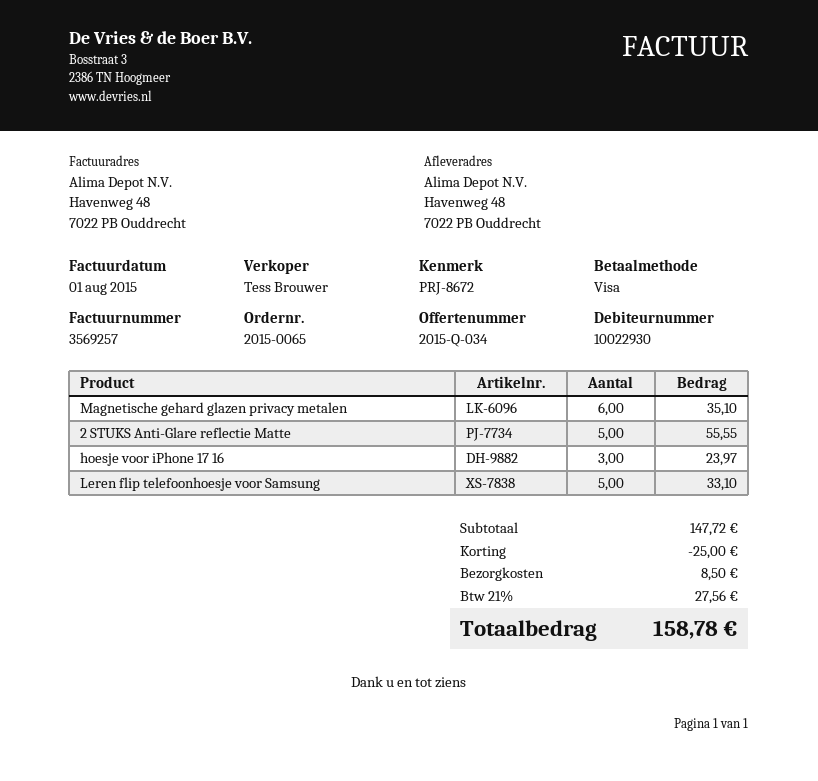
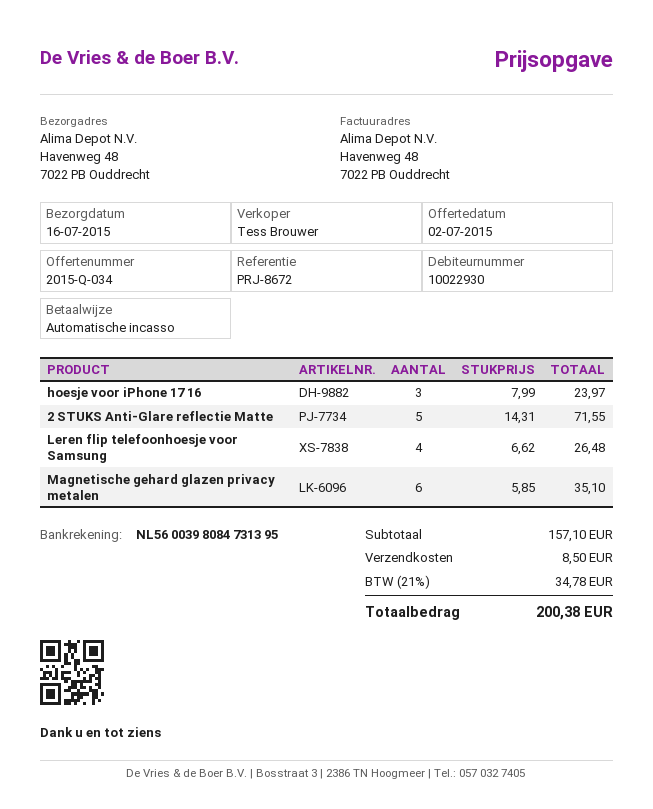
payment method: Visa -> direct debit
2 STUKS Anti-Glare reflectie Matte: 5 for 55.55 -> 5 for 71.55
Leren flip telefoonhoesje voor Samsung: 5 for 33.10 -> 4 for 26.48
subtotal: 147.72 -> 157.10
discount: 25.00 -> none
tax: 21% = 27.56 -> 21% = 34.78
total: 158.78 -> 200.38

